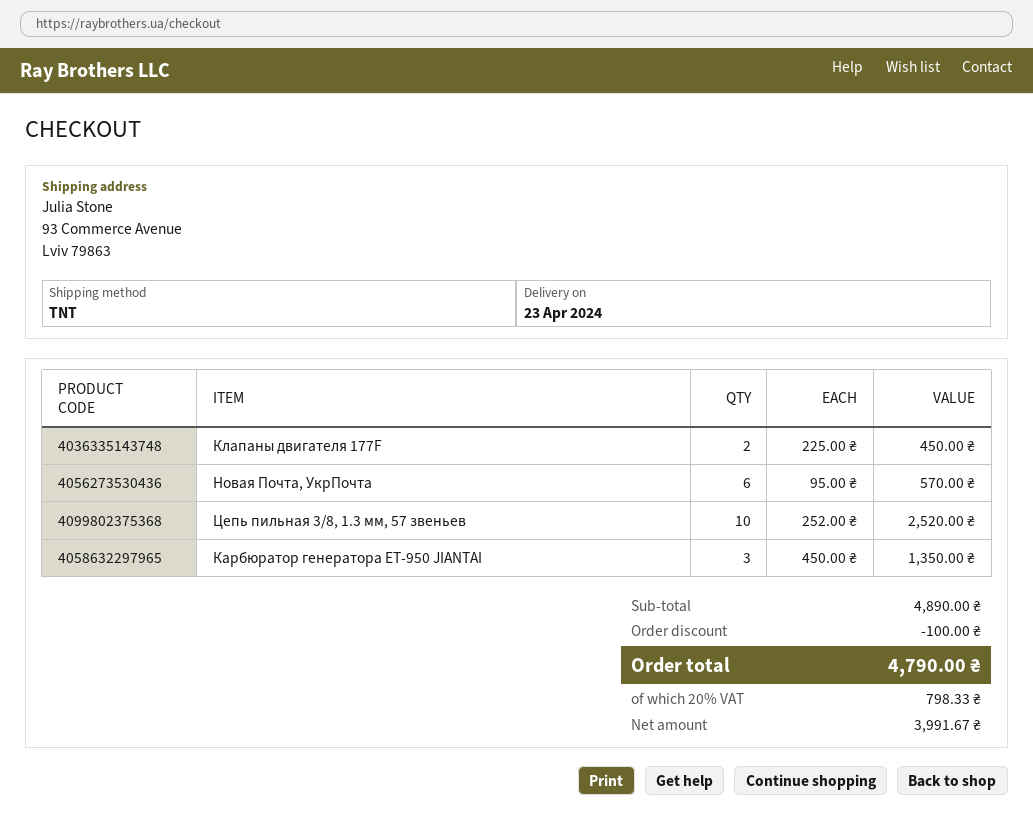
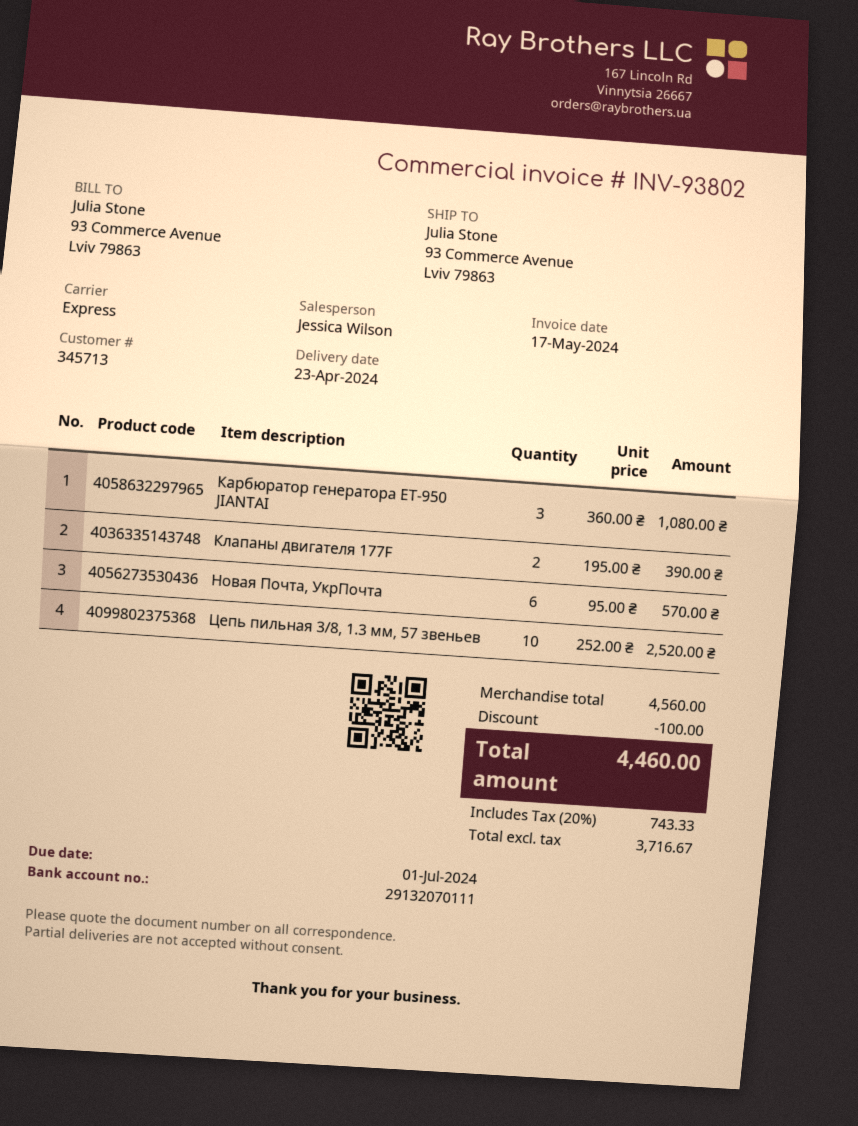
shipping method: TNT -> express
Клапаны двигателя 177F: 2 x 225.00 = 450.00 -> 2 x 195.00 = 390.00
Карбюратор генератора ET-950 JIANTAI: 3 x 450.00 = 1350.00 -> 3 x 360.00 = 1080.00
subtotal: 4890.00 -> 4560.00
net: 3991.67 -> 3716.67
tax: 20% = 798.33 -> 20% = 743.33
total: 4790.00 -> 4460.00

